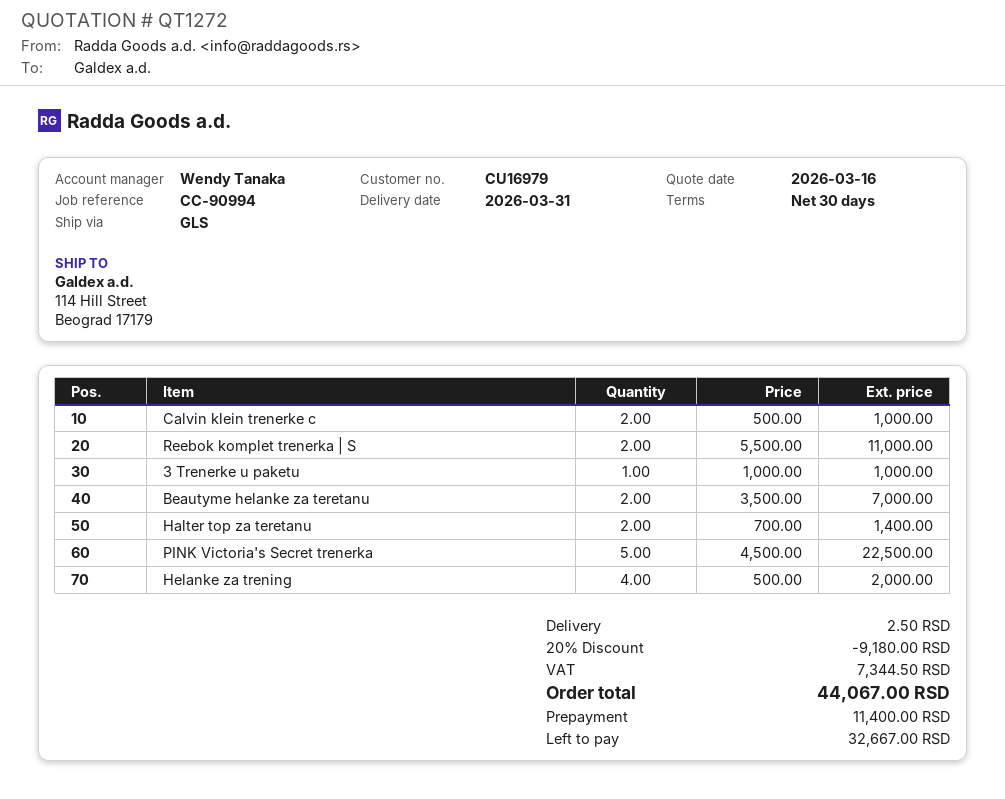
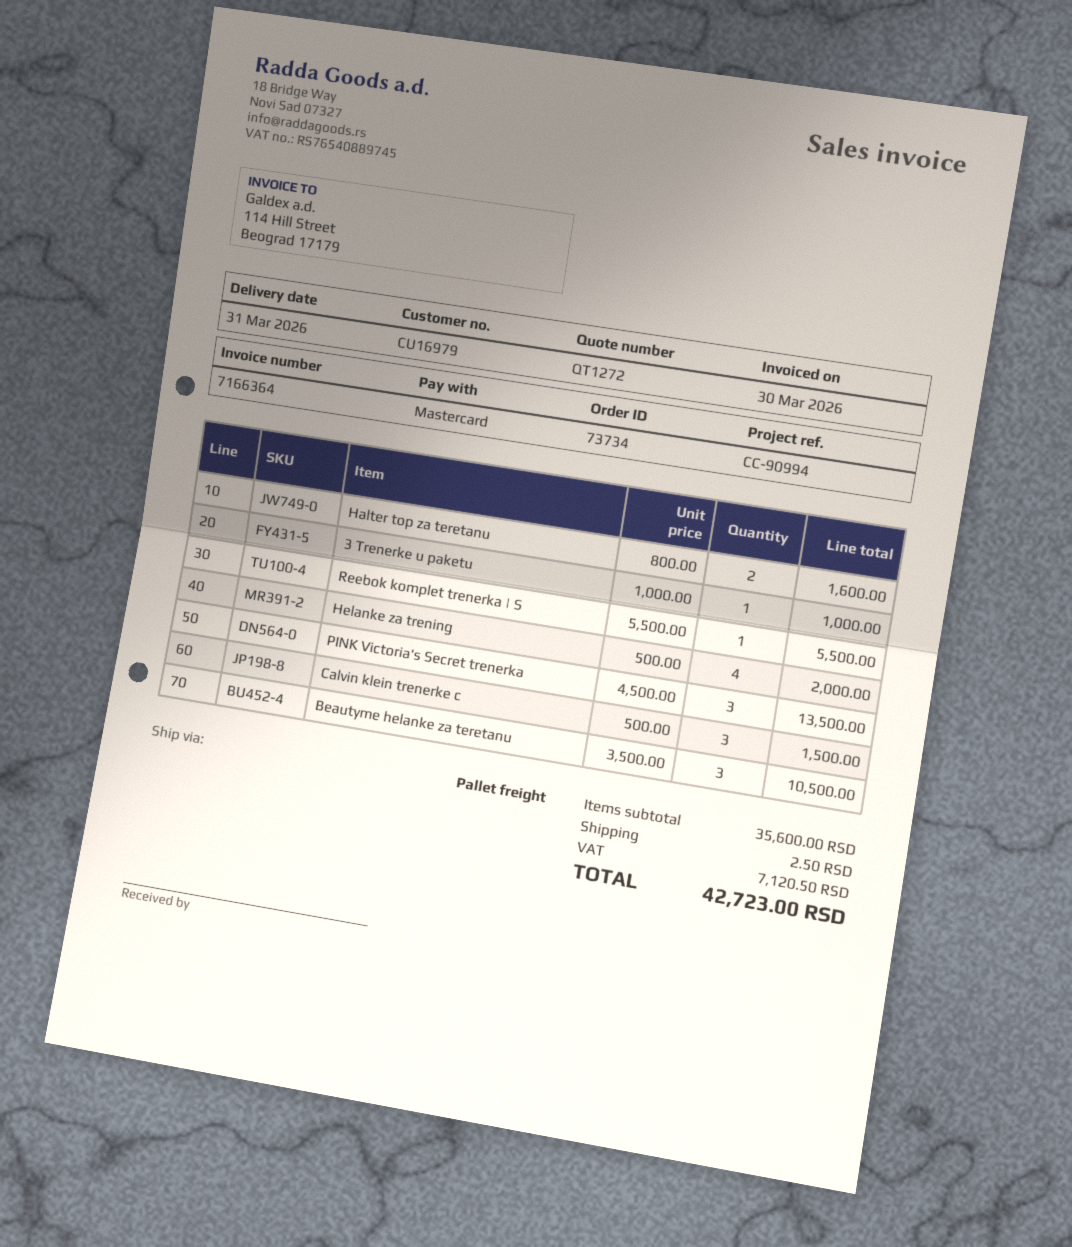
shipping method: GLS -> pallet freight
Calvin klein trenerke c: 2 x 500.00 = 1000.00 -> 3 x 500.00 = 1500.00
Reebok komplet trenerka | S: 2 x 5500.00 = 11000.00 -> 1 x 5500.00 = 5500.00
Beautyme helanke za teretanu: 2 x 3500.00 = 7000.00 -> 3 x 3500.00 = 10500.00
Halter top za teretanu: 2 x 700.00 = 1400.00 -> 2 x 800.00 = 1600.00
PINK Victoria's Secret trenerka: 5 x 4500.00 = 22500.00 -> 3 x 4500.00 = 13500.00
discount: 20% = 9180.00 -> none
tax: 7344.50 -> 7120.50
total: 44067.00 -> 42723.00

